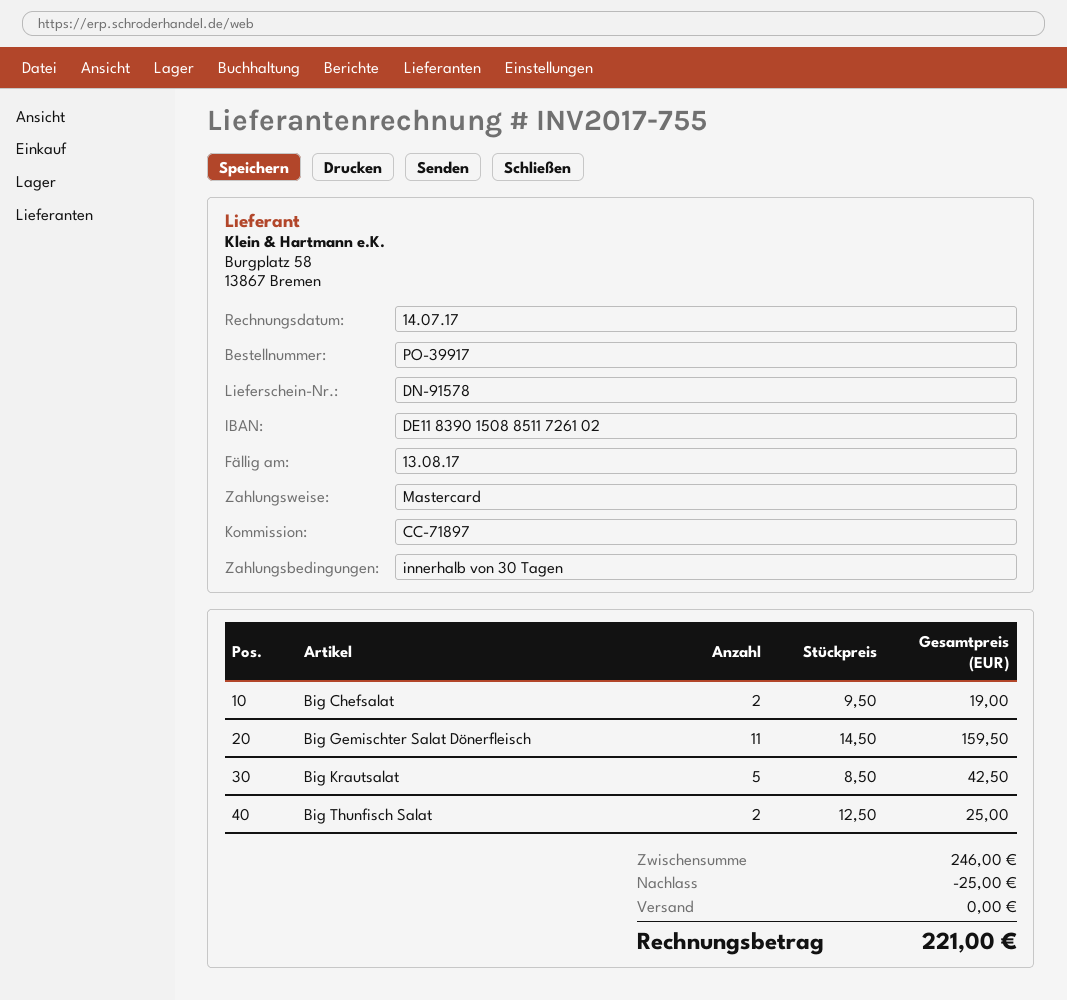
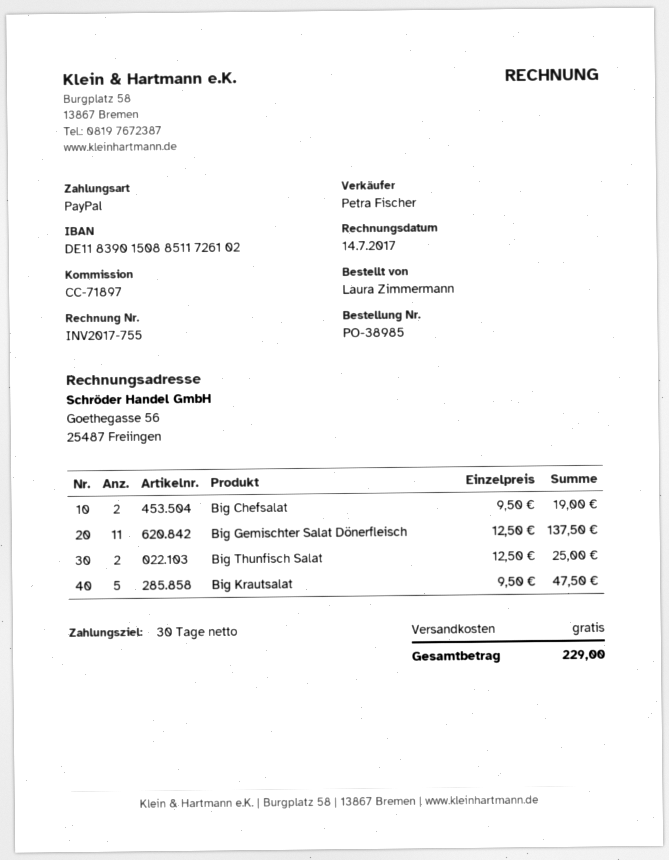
order number: PO-39917 -> PO-38985
payment method: Mastercard -> PayPal
Big Gemischter Salat Dönerfleisch: 11 x 14.50 = 159.50 -> 11 x 12.50 = 137.50
Big Krautsalat: 5 x 8.50 = 42.50 -> 5 x 9.50 = 47.50
discount: 25.00 -> none
total: 221.00 -> 229.00

